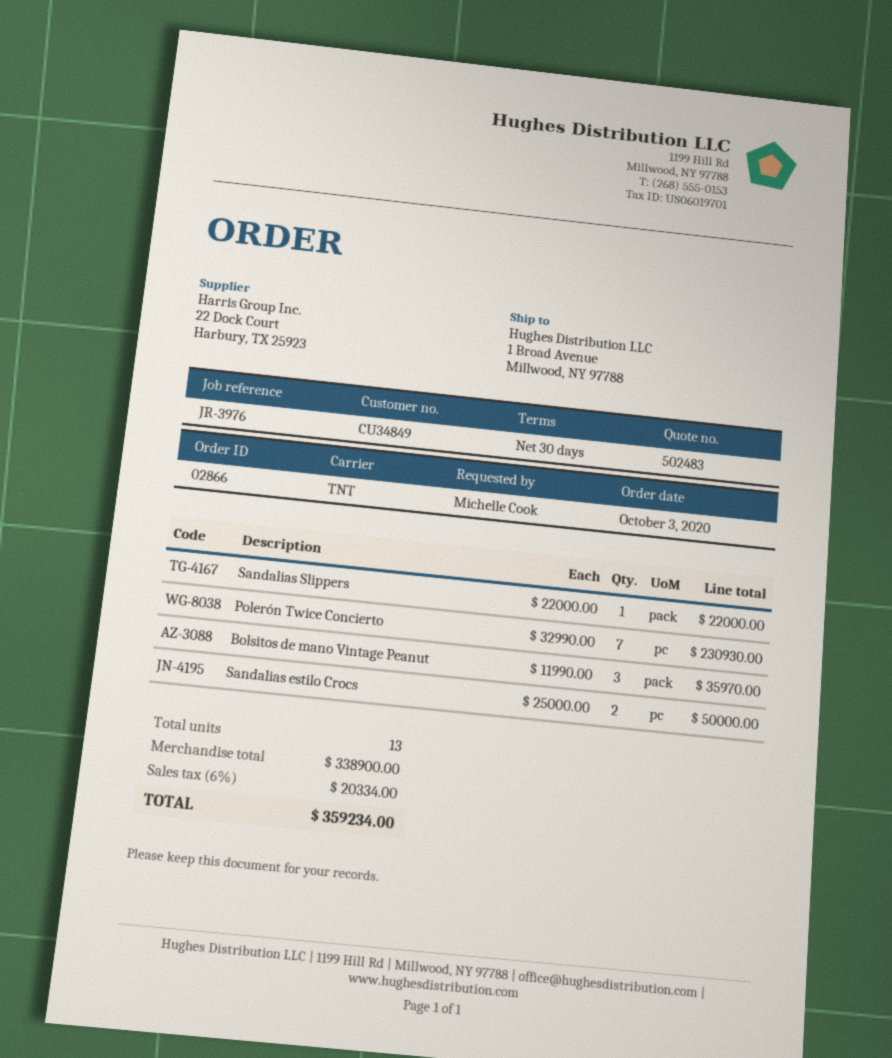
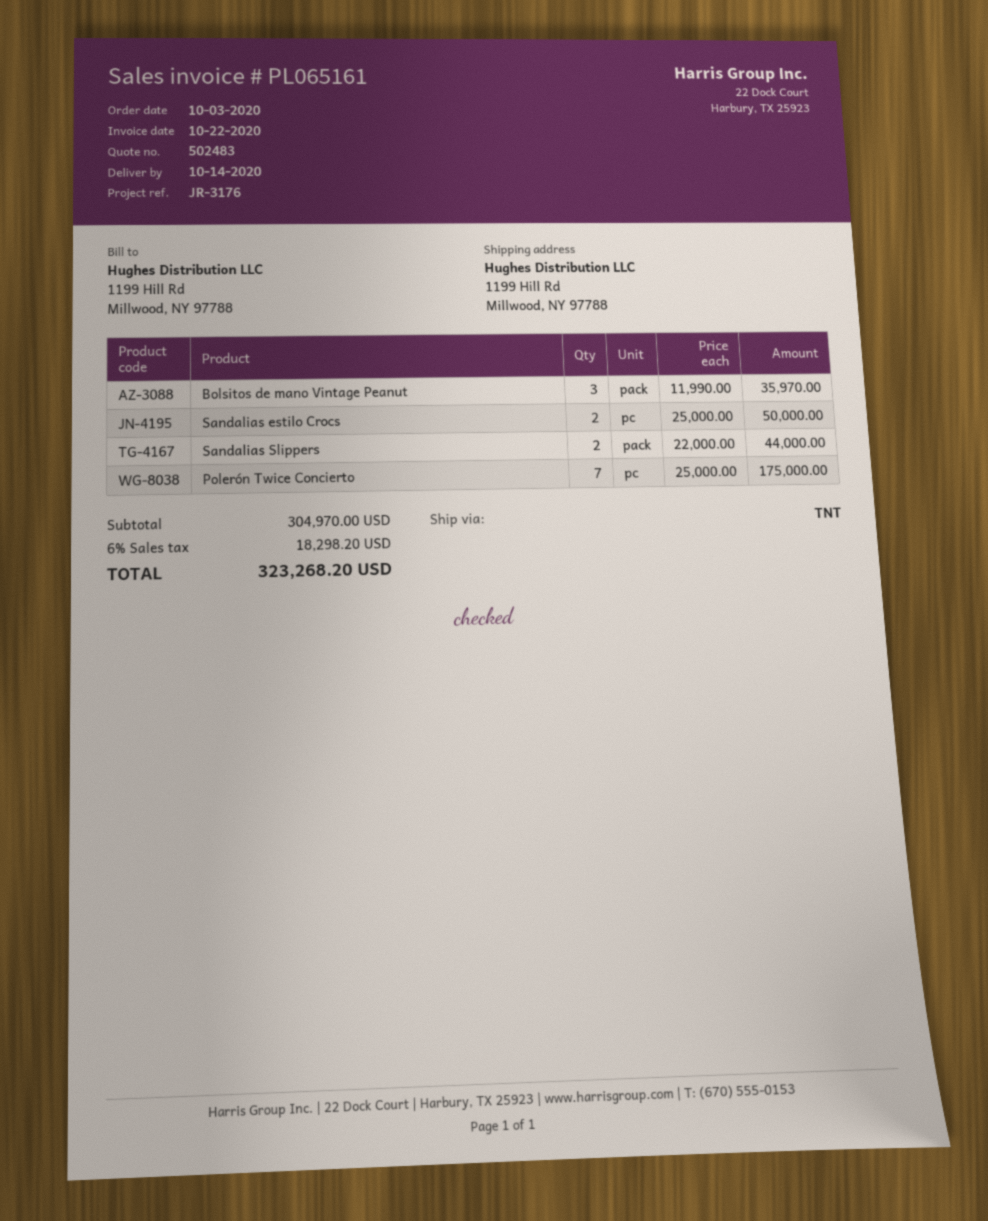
reference: JR-3976 -> JR-3176
ship to: 1 Broad Avenue, Millwood, NY 97788 -> 1199 Hill Rd, Millwood, NY 97788
Sandalias Slippers: 1 x 22000.00 = 22000.00 -> 2 x 22000.00 = 44000.00
Polerón Twice Concierto: 7 x 32990.00 = 230930.00 -> 7 x 25000.00 = 175000.00
subtotal: 338900.00 -> 304970.00
tax: 6% = 20334.00 -> 6% = 18298.20
total: 359234.00 -> 323268.20

